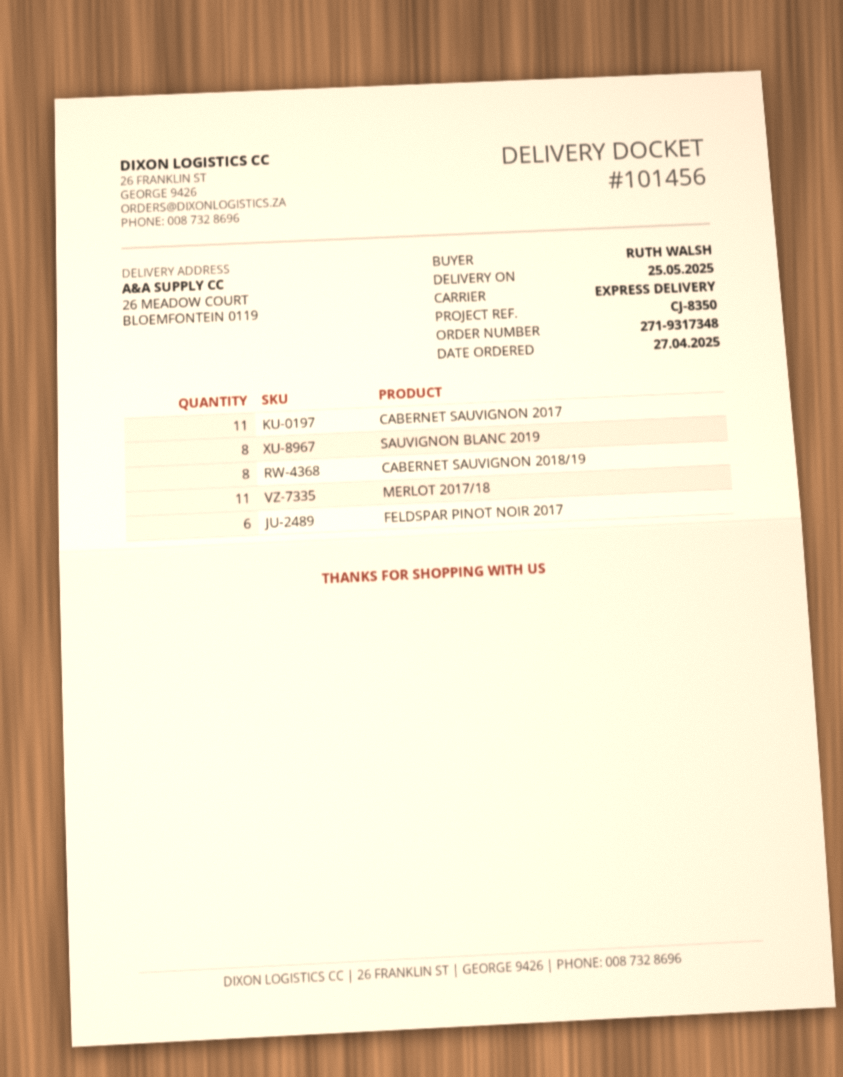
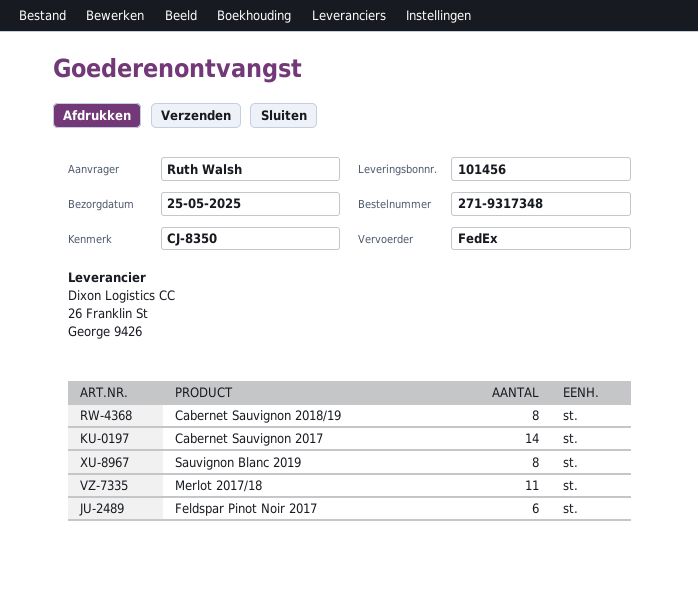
shipping method: express -> FedEx
CABERNET SAUVIGNON 2017: 11 -> 14

